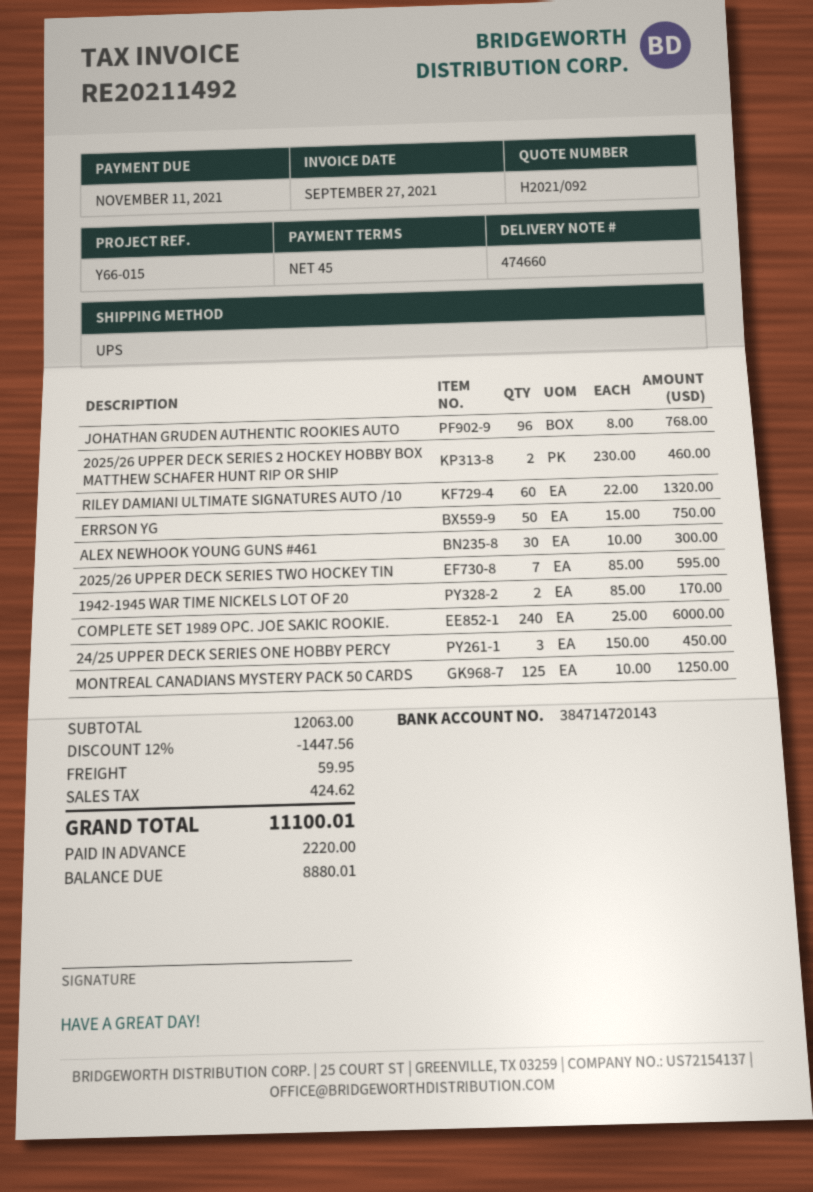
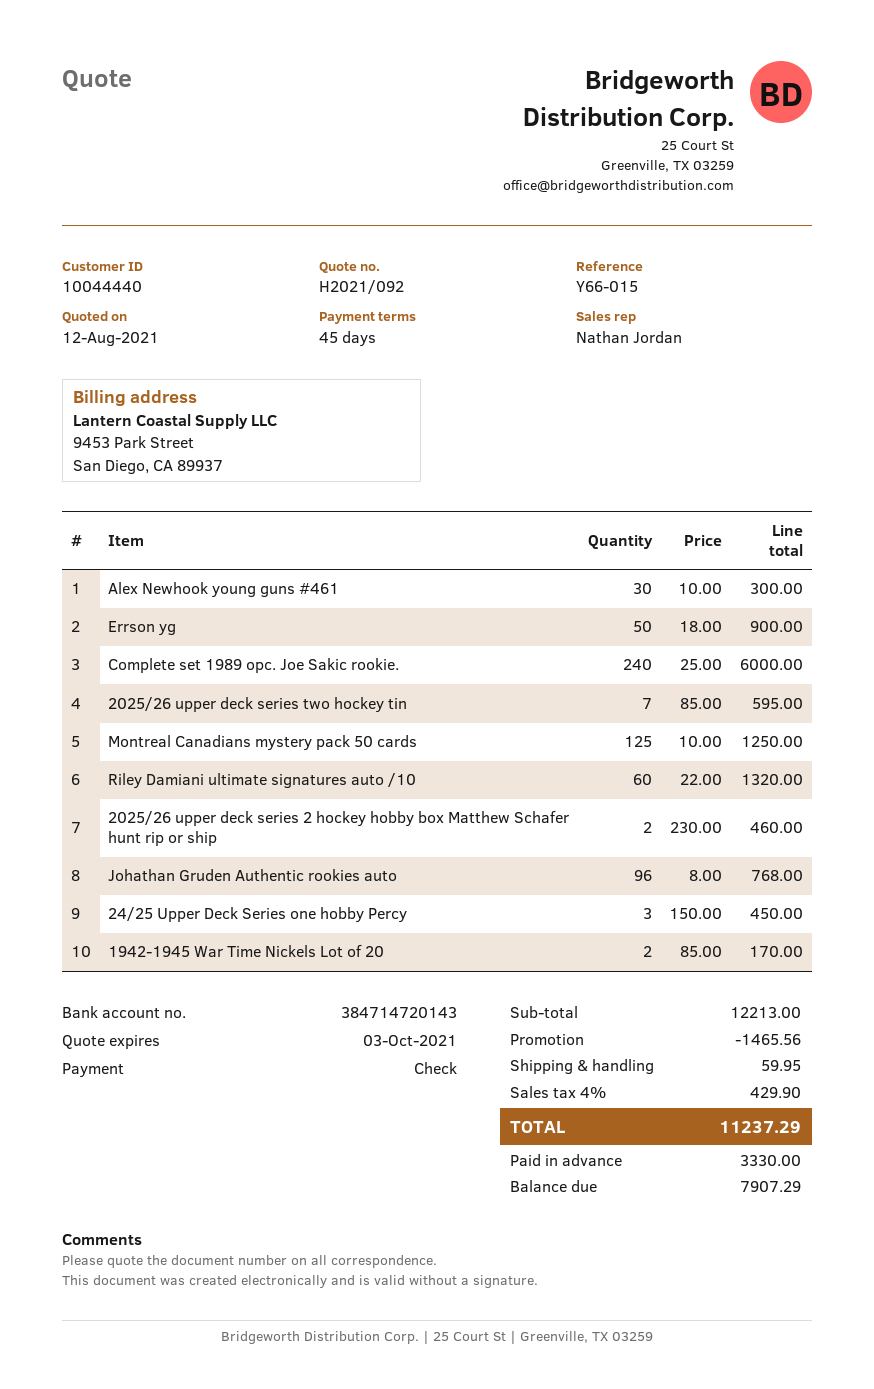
ERRSON YG: 50 x 15.00 = 750.00 -> 50 x 18.00 = 900.00
subtotal: 12063.00 -> 12213.00
discount: 1447.56 -> 1465.56
tax: 424.62 -> 429.90
total: 11100.01 -> 11237.29
deposit: 2220.00 -> 3330.00
balance: 8880.01 -> 7907.29

